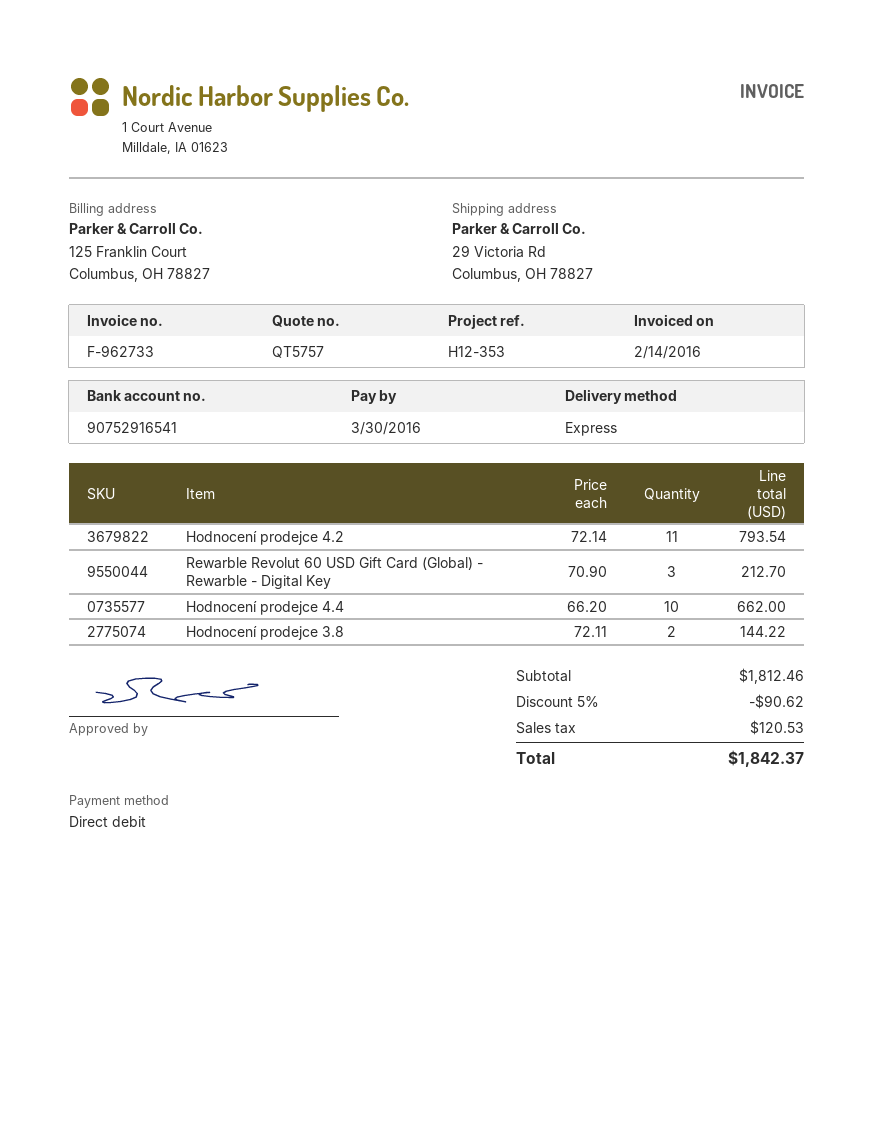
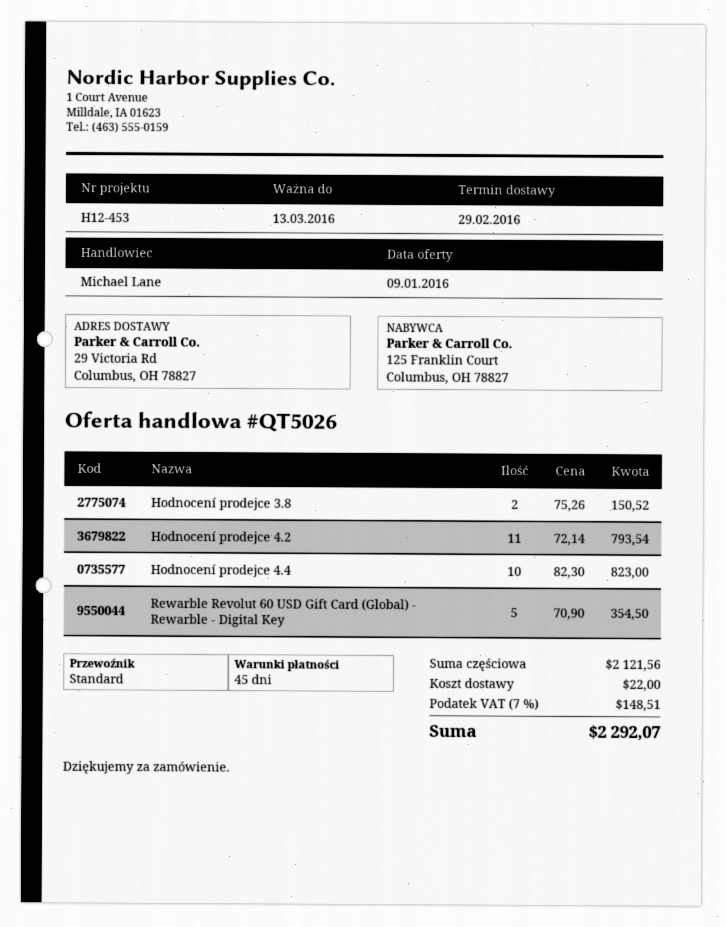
quote number: QT5757 -> QT5026
reference: H12-353 -> H12-453
shipping method: express -> standard
Rewarble Revolut 60 USD Gift Card (Global) - Rewarble - Digital Key: 3 x 70.90 = 212.70 -> 5 x 70.90 = 354.50
Hodnocení prodejce 4.4: 10 x 66.20 = 662.00 -> 10 x 82.30 = 823.00
Hodnocení prodejce 3.8: 2 x 72.11 = 144.22 -> 2 x 75.26 = 150.52
subtotal: 1812.46 -> 2121.56
discount: 5% = 90.62 -> none
shipping: none -> 22.00
tax: 120.53 -> 148.51
total: 1842.37 -> 2292.07

